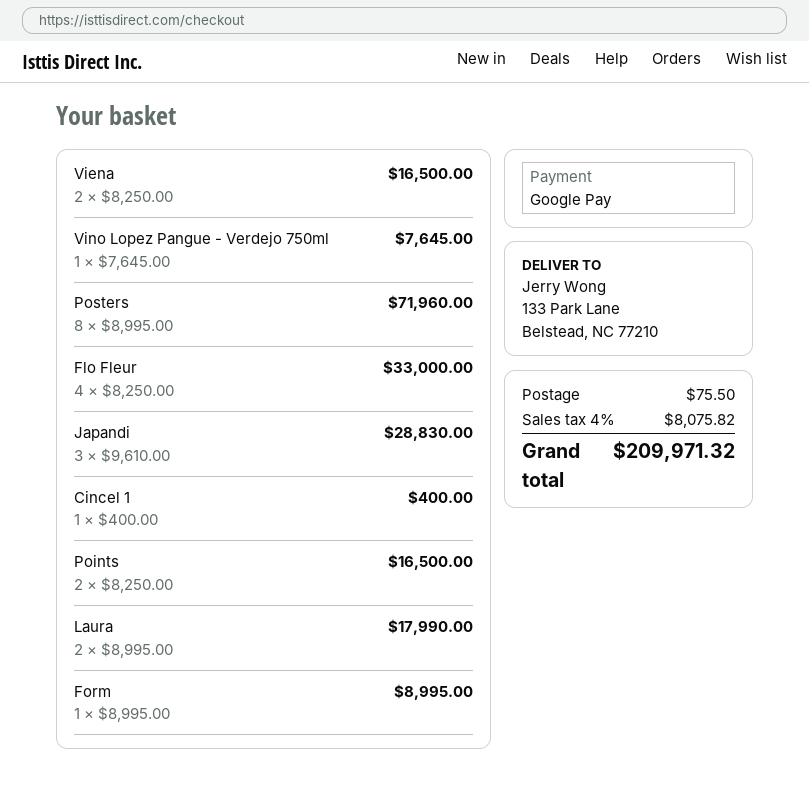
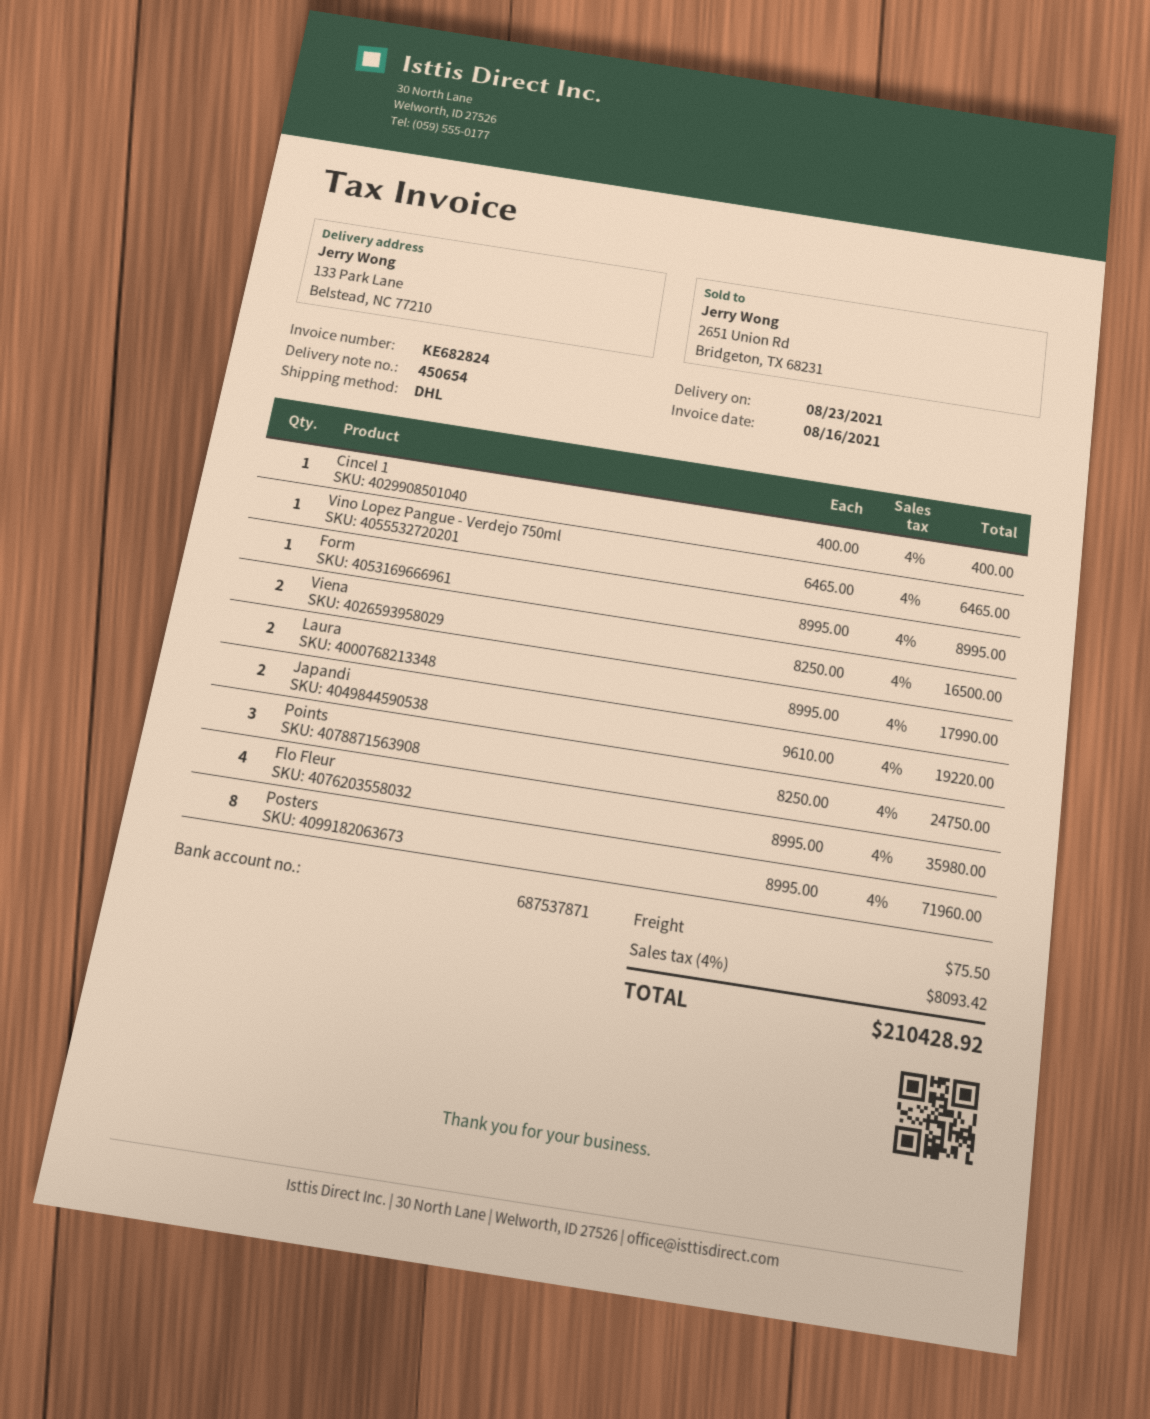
Vino Lopez Pangue - Verdejo 750ml: 1 x 7645.00 = 7645.00 -> 1 x 6465.00 = 6465.00
Flo Fleur: 4 x 8250.00 = 33000.00 -> 4 x 8995.00 = 35980.00
Japandi: 3 x 9610.00 = 28830.00 -> 2 x 9610.00 = 19220.00
Points: 2 x 8250.00 = 16500.00 -> 3 x 8250.00 = 24750.00
tax: 4% = 8075.82 -> 4% = 8093.42
total: 209971.32 -> 210428.92

